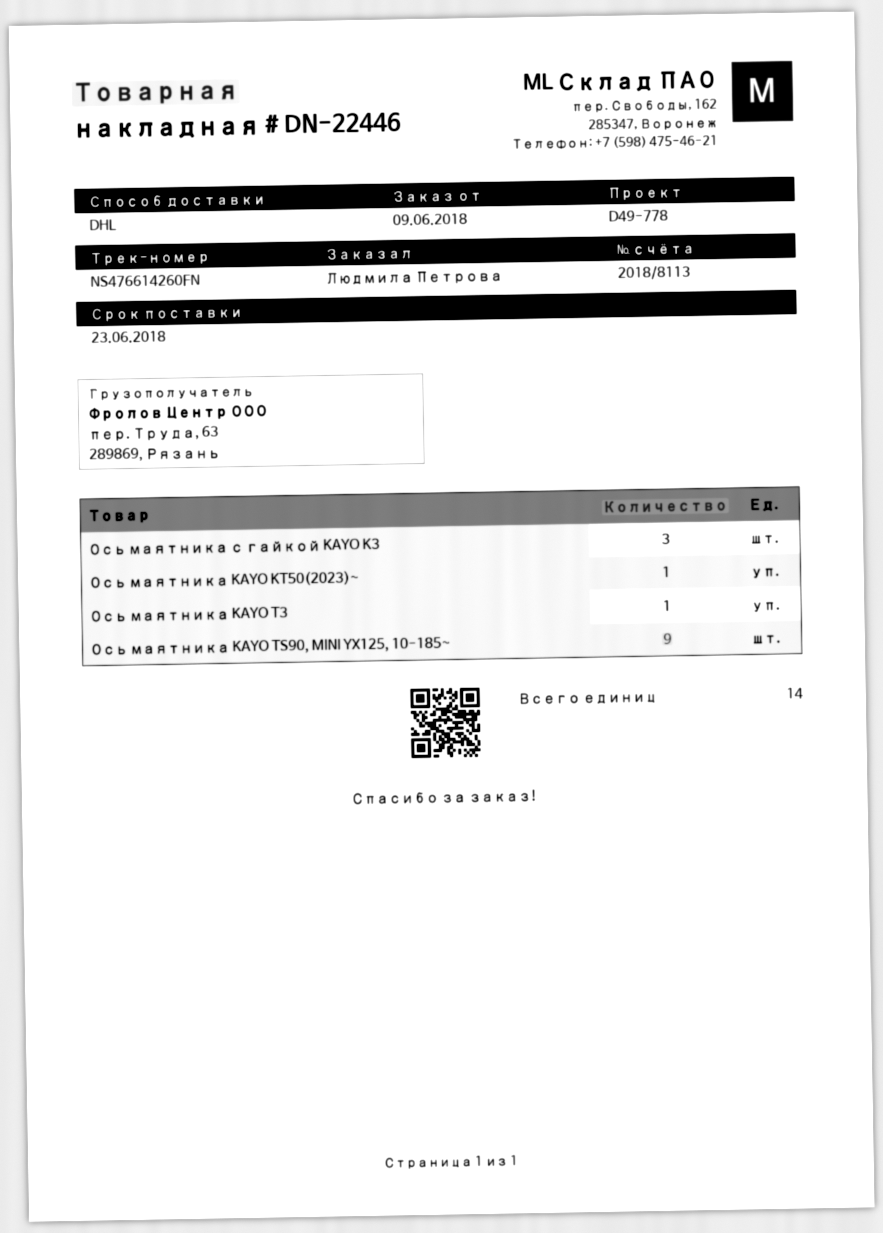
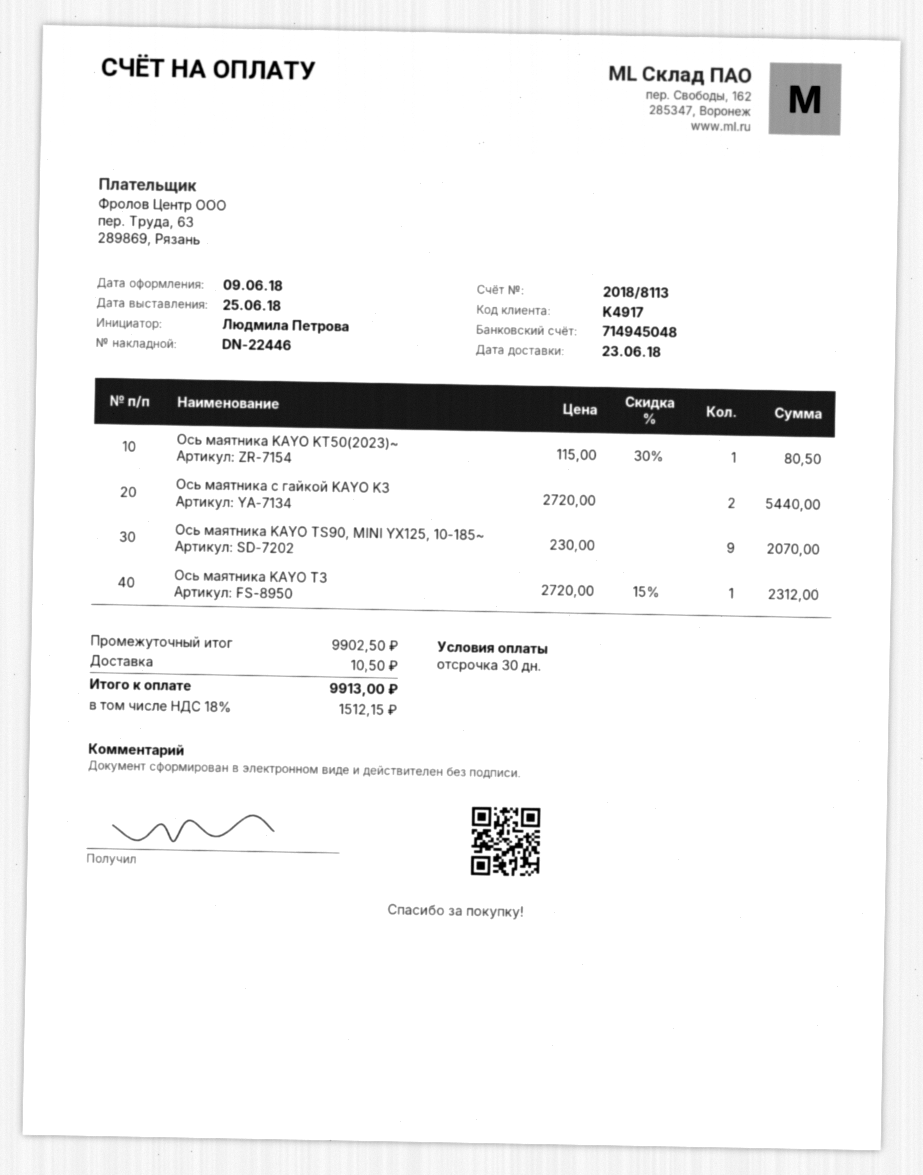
Ось маятника с гайкой KAYO K3: 3 -> 2

